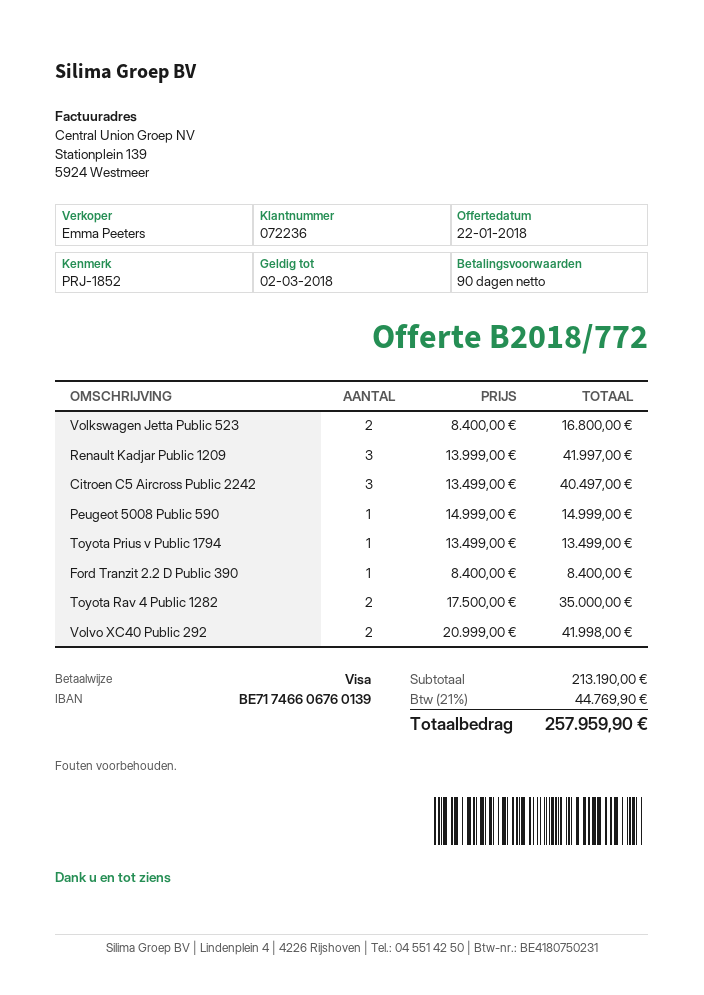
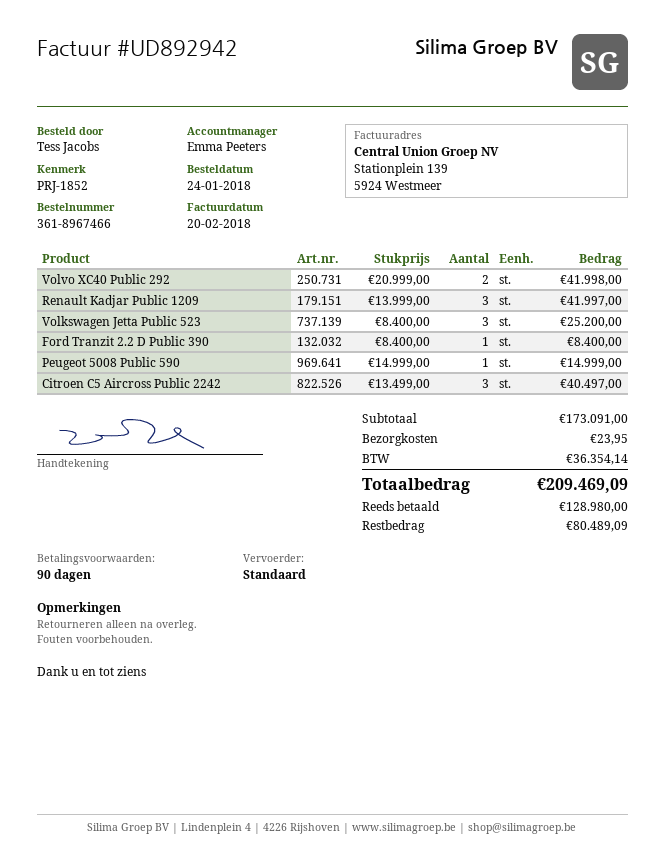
Volkswagen Jetta Public 523: 2 x 8400.00 = 16800.00 -> 3 x 8400.00 = 25200.00
Toyota Prius v Public 1794: 1 x 13499.00 = 13499.00 -> none
Toyota Rav 4 Public 1282: 2 x 17500.00 = 35000.00 -> none
subtotal: 213190.00 -> 173091.00
shipping: none -> 23.95
tax: 44769.90 -> 36354.14
total: 257959.90 -> 209469.09

